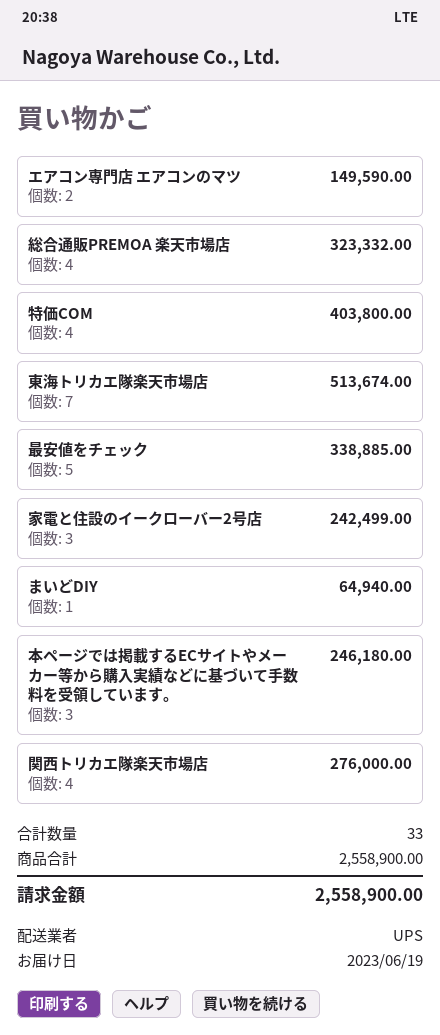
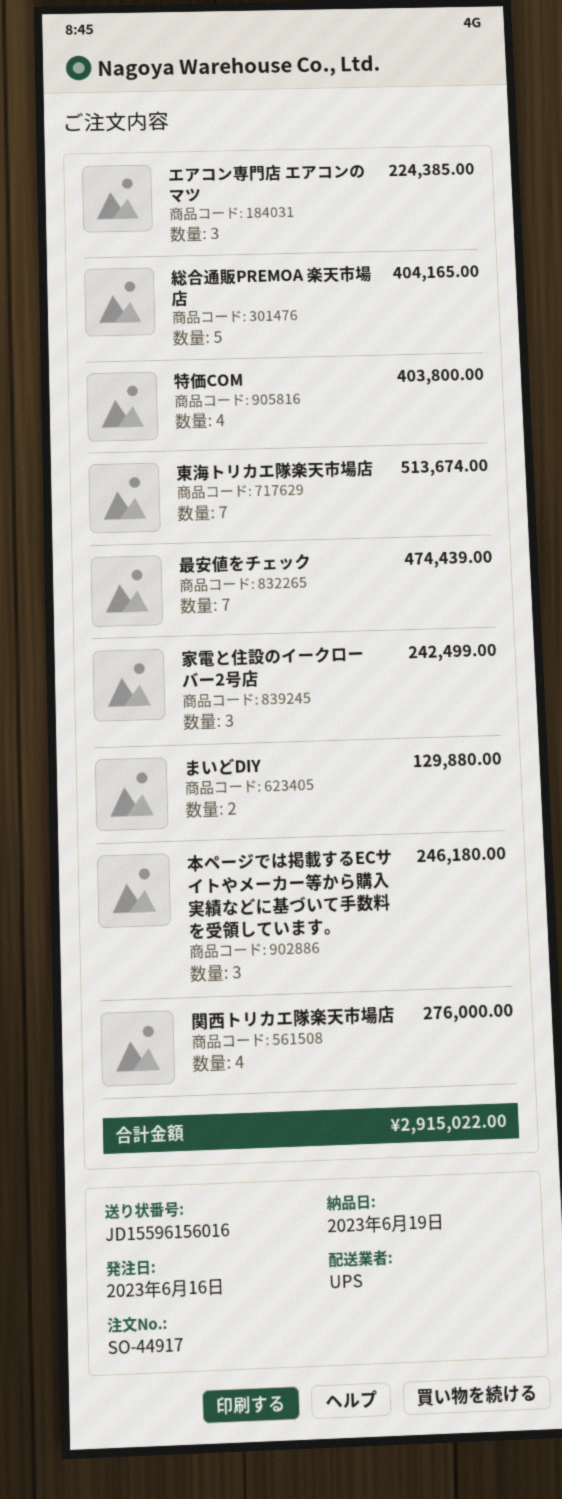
エアコン専門店 エアコンのマツ: 2 for 149590.00 -> 3 for 224385.00
総合通販PREMOA 楽天市場店: 4 for 323332.00 -> 5 for 404165.00
最安値をチェック: 5 for 338885.00 -> 7 for 474439.00
まいどDIY: 1 for 64940.00 -> 2 for 129880.00
total: 2558900.00 -> 2915022.00

